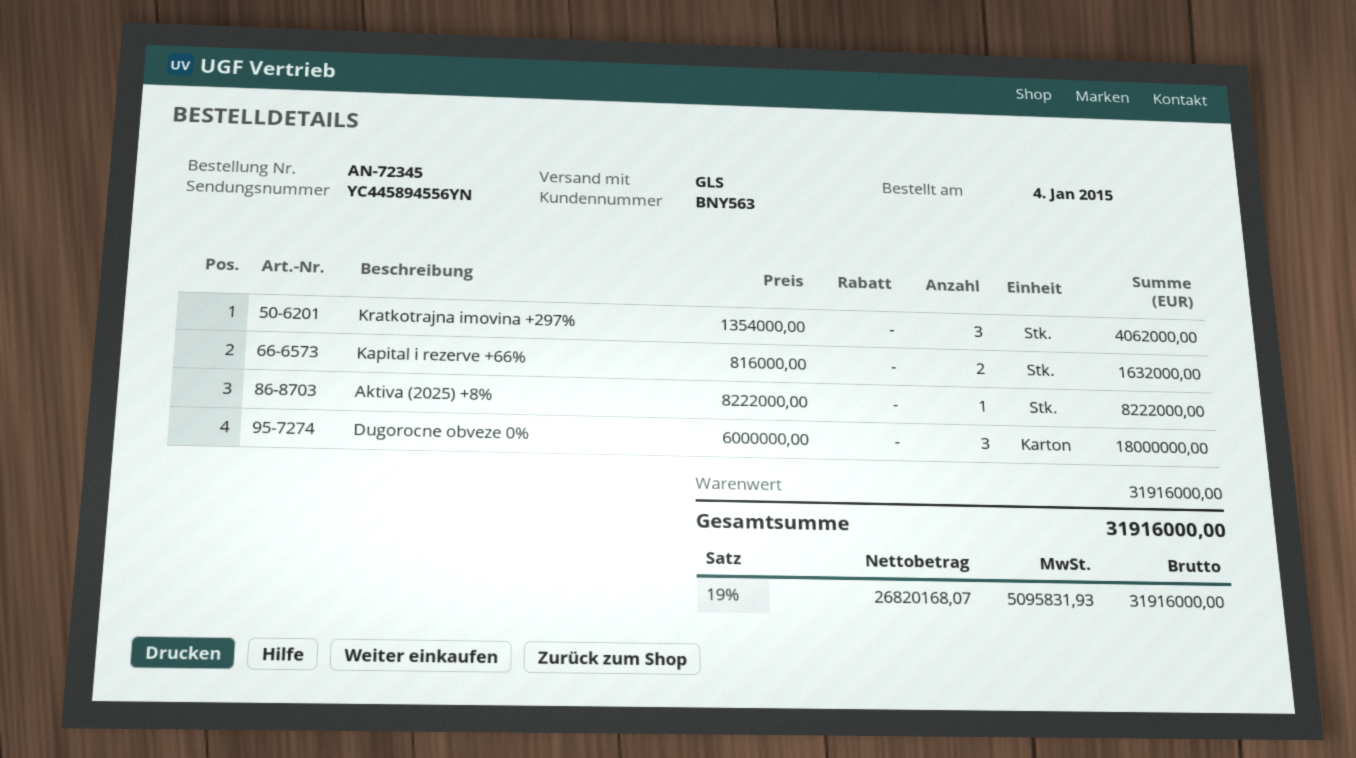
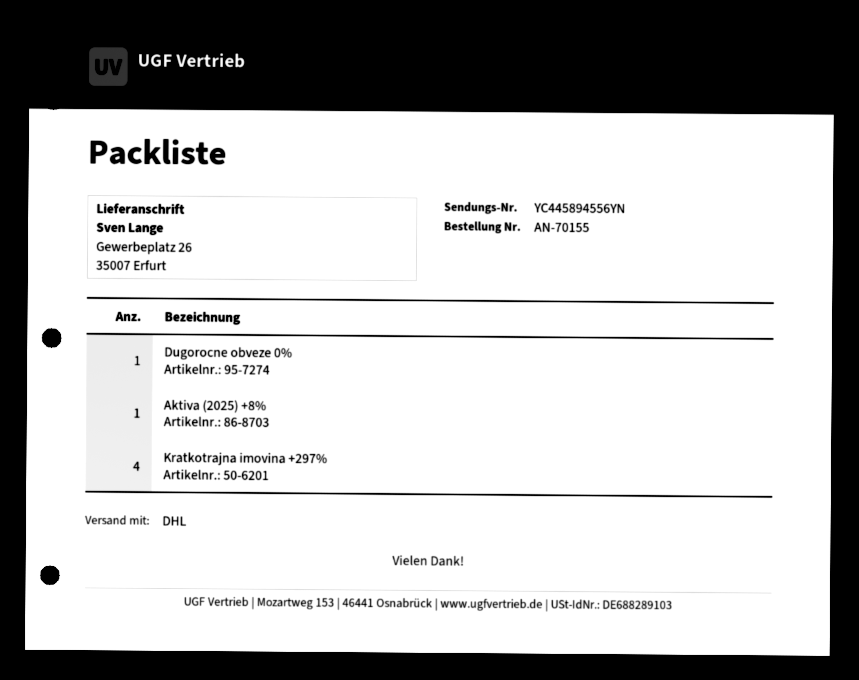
order number: AN-72345 -> AN-70155
shipping method: GLS -> DHL
Kratkotrajna imovina +297%: 3 -> 4
Kapital i rezerve +66%: 2 -> none
Dugorocne obveze 0%: 3 -> 1

